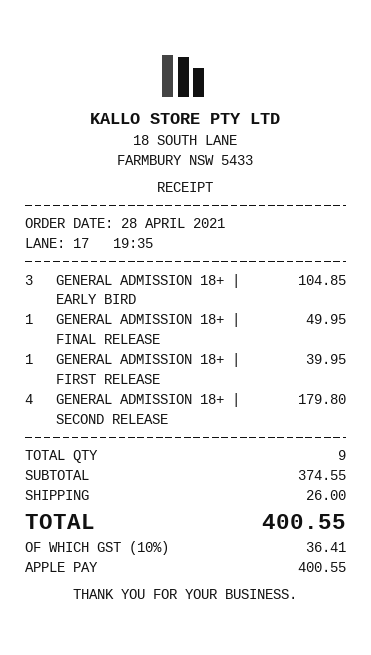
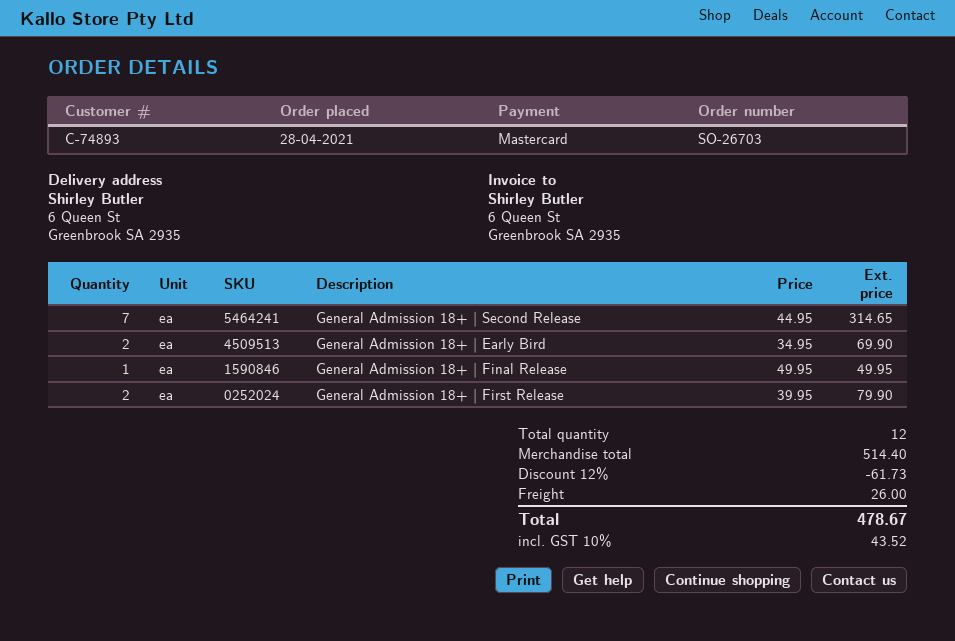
payment method: Apple Pay -> Mastercard
GENERAL ADMISSION 18+ | EARLY BIRD: 3 for 104.85 -> 2 for 69.90
GENERAL ADMISSION 18+ | FIRST RELEASE: 1 for 39.95 -> 2 for 79.90
GENERAL ADMISSION 18+ | SECOND RELEASE: 4 for 179.80 -> 7 for 314.65
total quantity: 9 -> 12
subtotal: 374.55 -> 514.40
discount: none -> 12% = 61.73
tax: 10% = 36.41 -> 10% = 43.52
total: 400.55 -> 478.67

